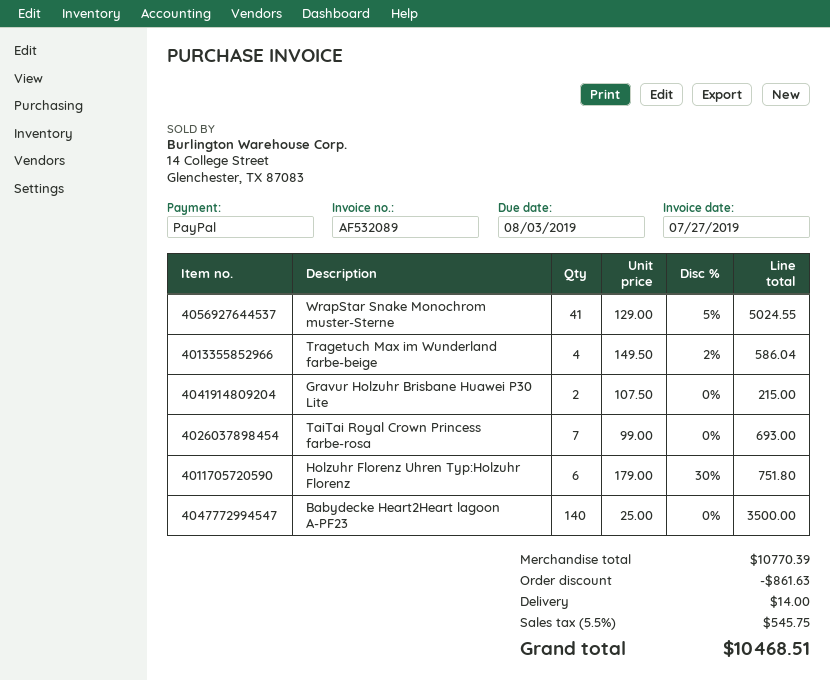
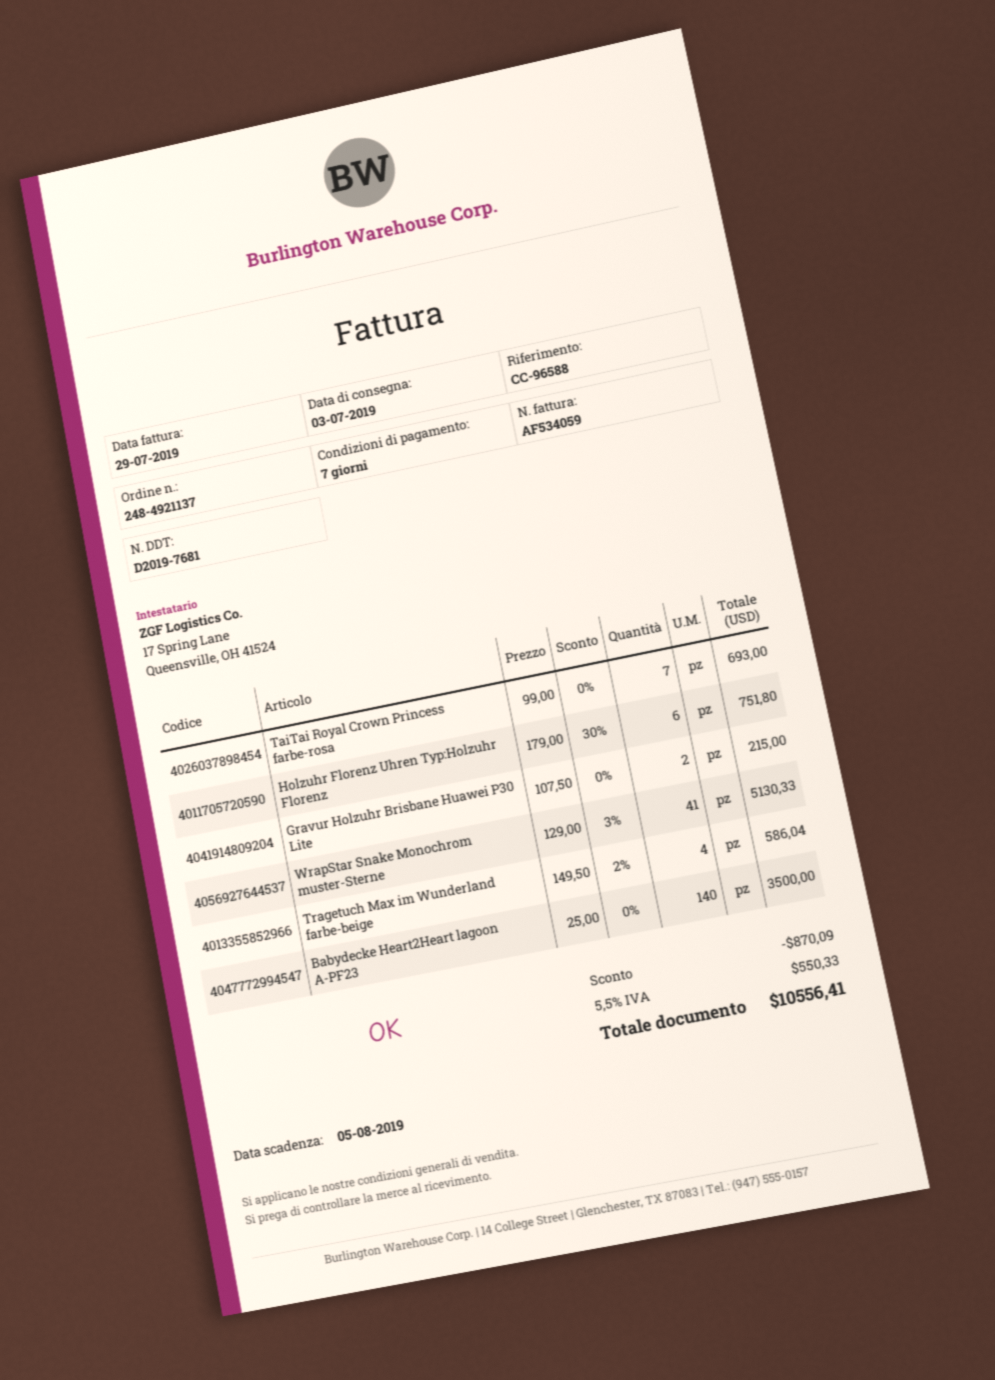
invoice number: AF532089 -> AF534059
invoice date: 2019-07-27 -> 2019-07-29
due date: 2019-08-03 -> 2019-08-05
WrapStar Snake Monochrom muster-Sterne: 41 x 129.00 - 5% = 5024.55 -> 41 x 129.00 - 3% = 5130.33
discount: 861.63 -> 870.09
shipping: 14.00 -> none
tax: 5.5% = 545.75 -> 5.5% = 550.33
total: 10468.51 -> 10556.41

